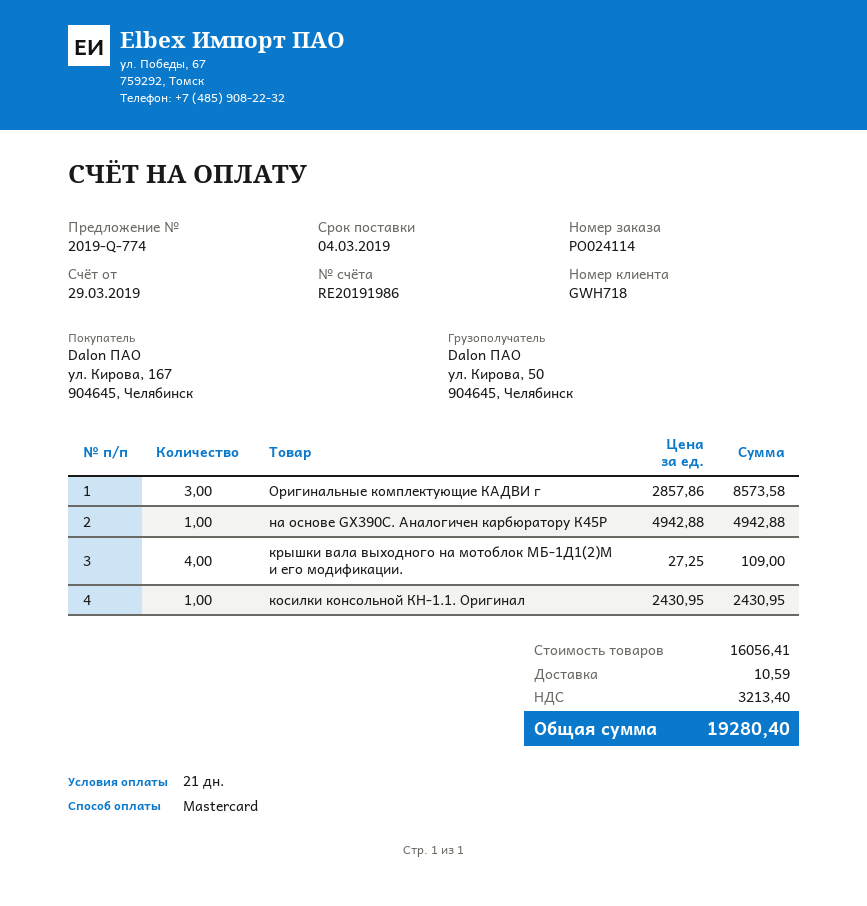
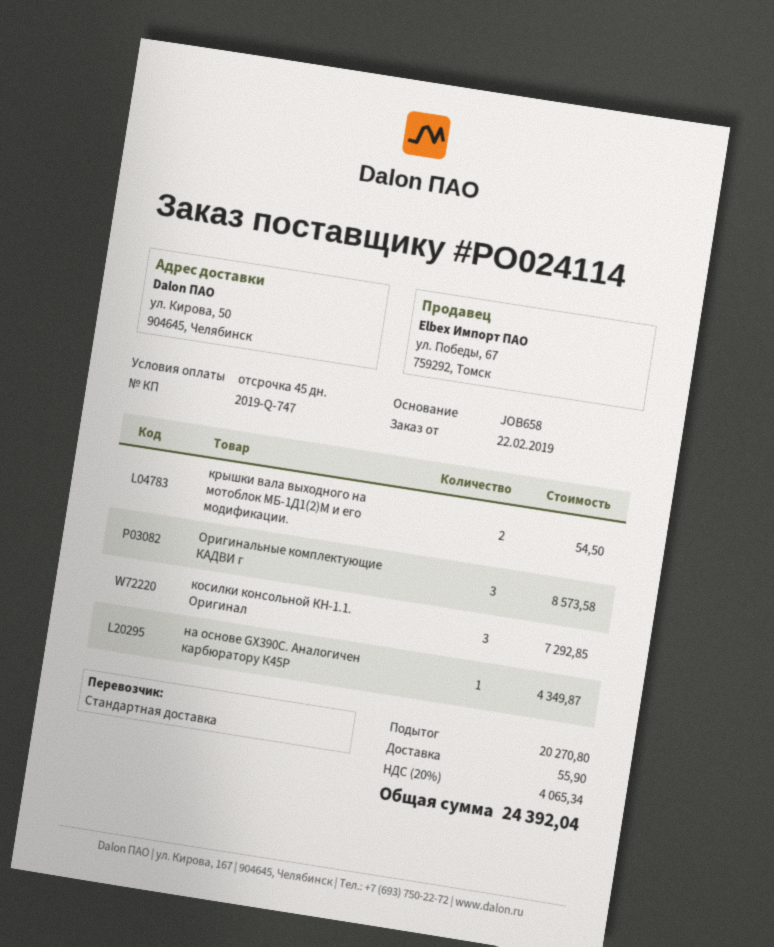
quote number: 2019-Q-774 -> 2019-Q-747
payment terms: 21 days -> 45 days
на основе GX390C. Аналогичен карбюратору К45Р: 1 for 4942.88 -> 1 for 4349.87
крышки вала выходного на мотоблок МБ-1Д1(2)М и его модификации.: 4 for 109.00 -> 2 for 54.50
косилки консольной КН-1.1. Оригинал: 1 for 2430.95 -> 3 for 7292.85
subtotal: 16056.41 -> 20270.80
shipping: 10.59 -> 55.90
tax: 3213.40 -> 4065.34
total: 19280.40 -> 24392.04

